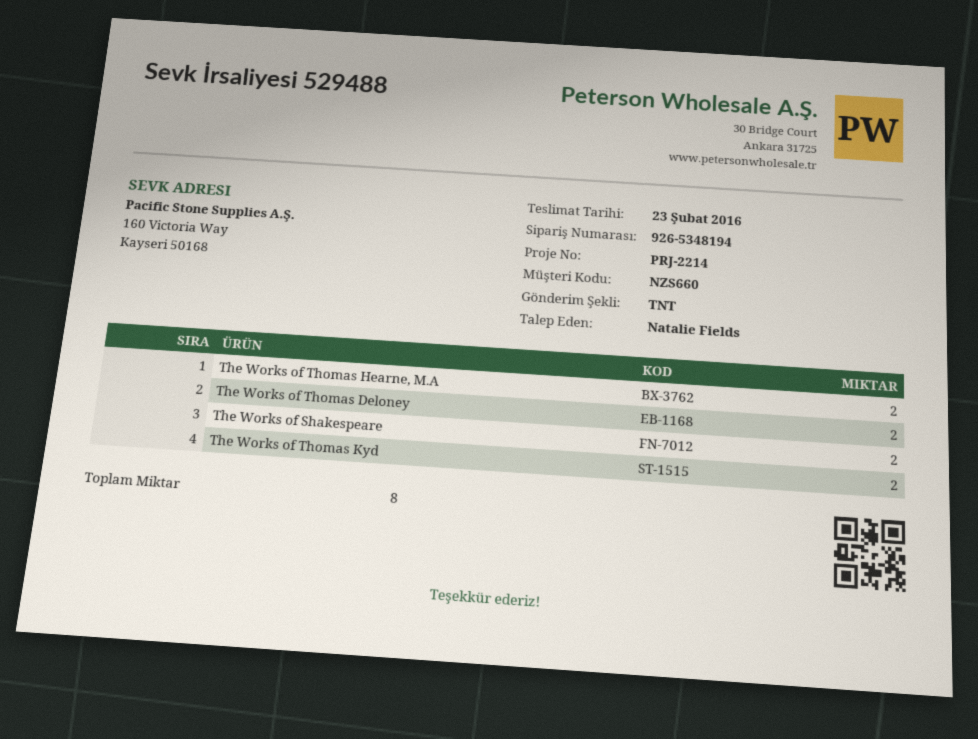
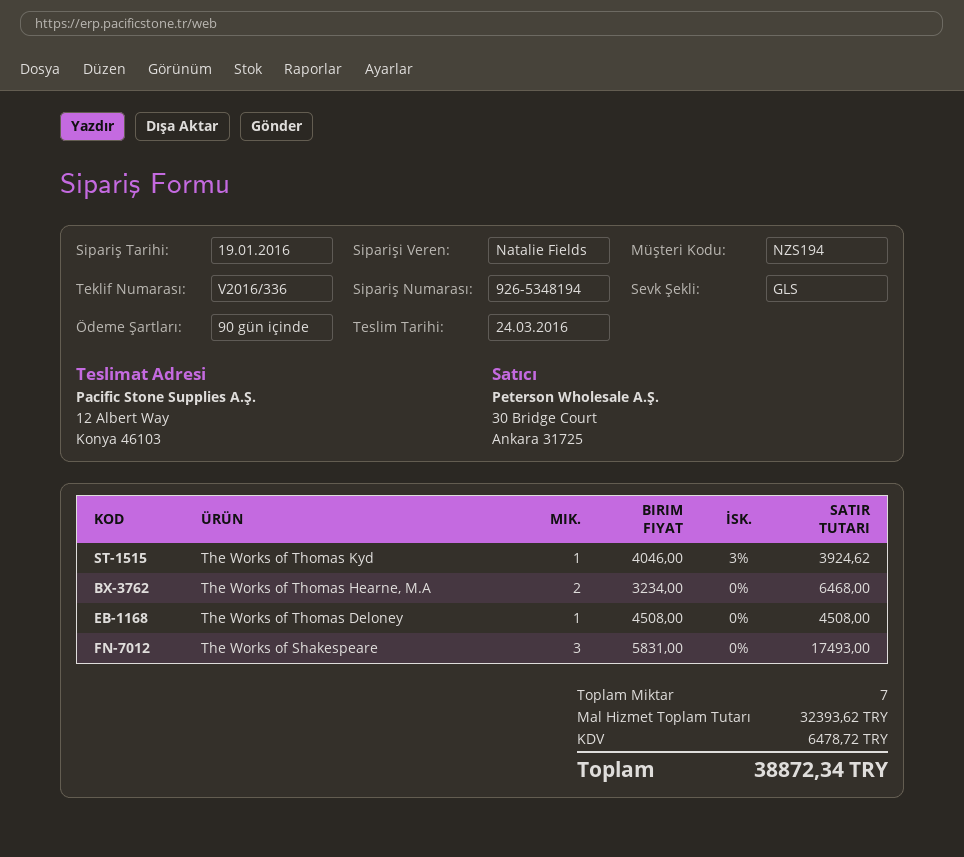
delivery date: 2016-02-23 -> 2016-03-24
customer number: NZS660 -> NZS194
shipping method: TNT -> GLS
ship to: 160 Victoria Way, Kayseri 50168 -> 12 Albert Way, Konya 46103
The Works of Thomas Deloney: 2 -> 1
The Works of Shakespeare: 2 -> 3
The Works of Thomas Kyd: 2 -> 1
total quantity: 8 -> 7

